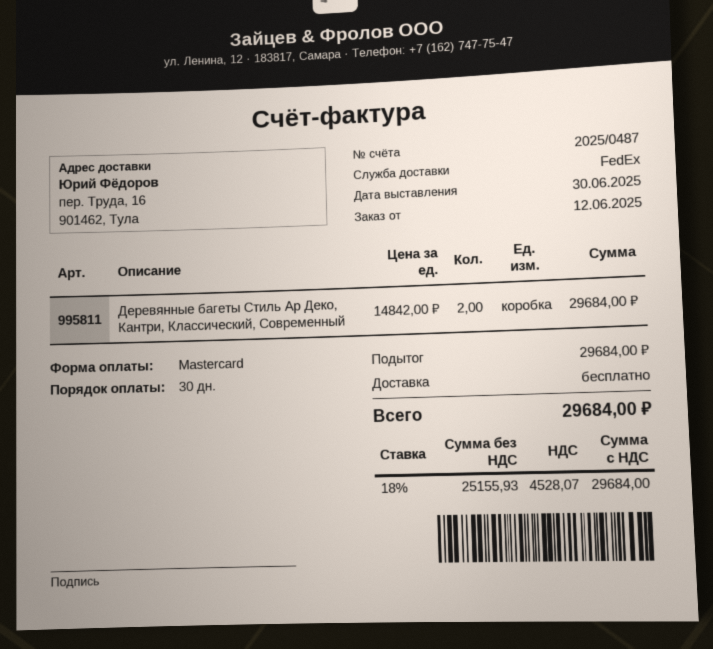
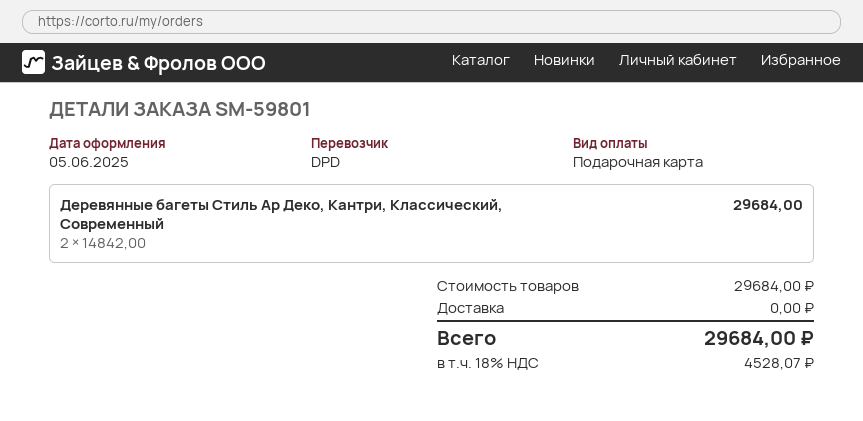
order date: 2025-06-12 -> 2025-06-05
payment method: Mastercard -> gift card
shipping method: FedEx -> DPD

